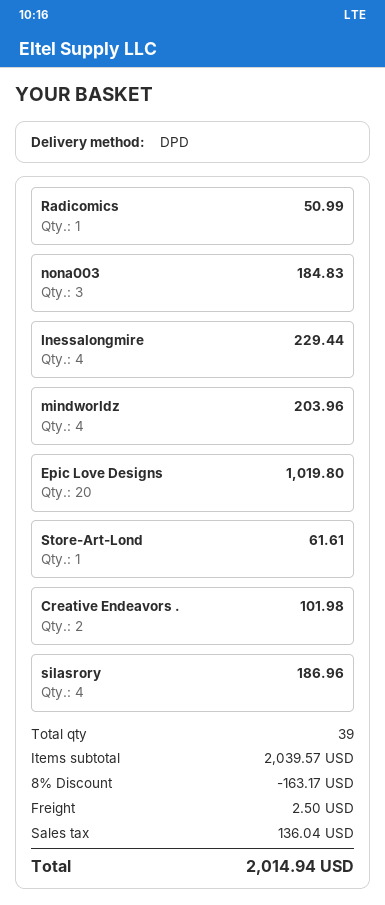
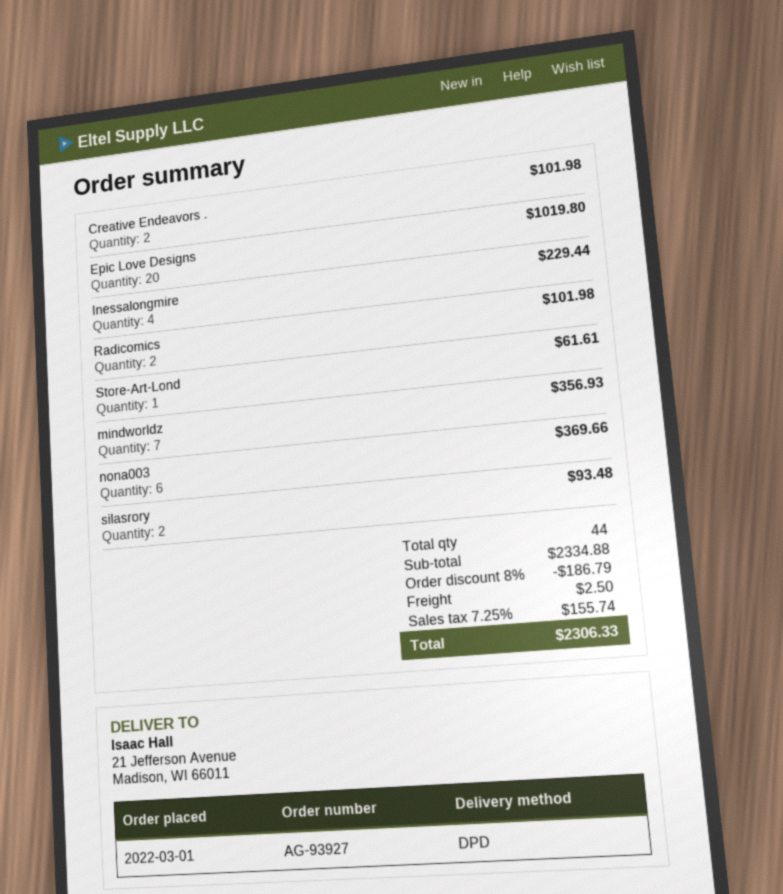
Radicomics: 1 for 50.99 -> 2 for 101.98
nona003: 3 for 184.83 -> 6 for 369.66
mindworldz: 4 for 203.96 -> 7 for 356.93
silasrory: 4 for 186.96 -> 2 for 93.48
total quantity: 39 -> 44
subtotal: 2039.57 -> 2334.88
discount: 8% = 163.17 -> 8% = 186.79
tax: 136.04 -> 155.74
total: 2014.94 -> 2306.33

